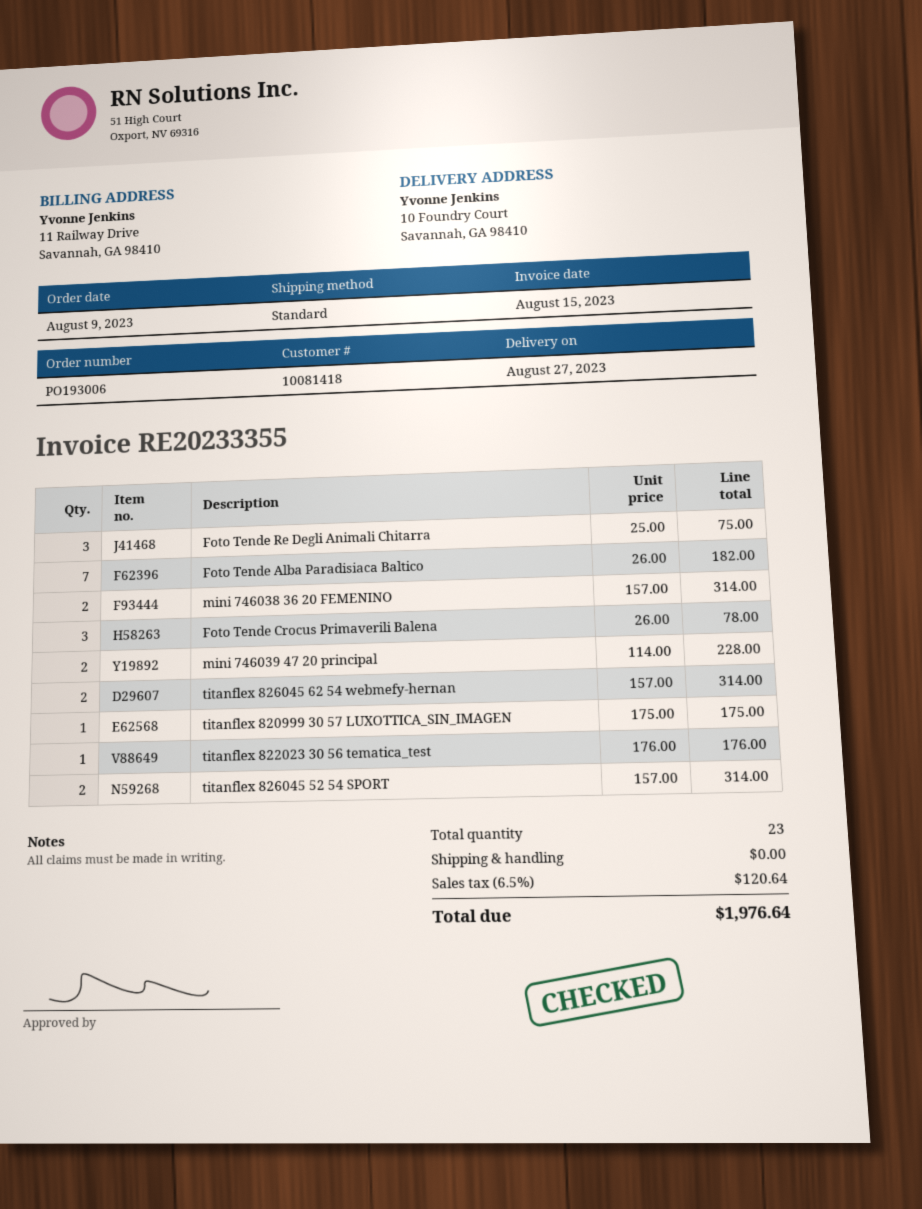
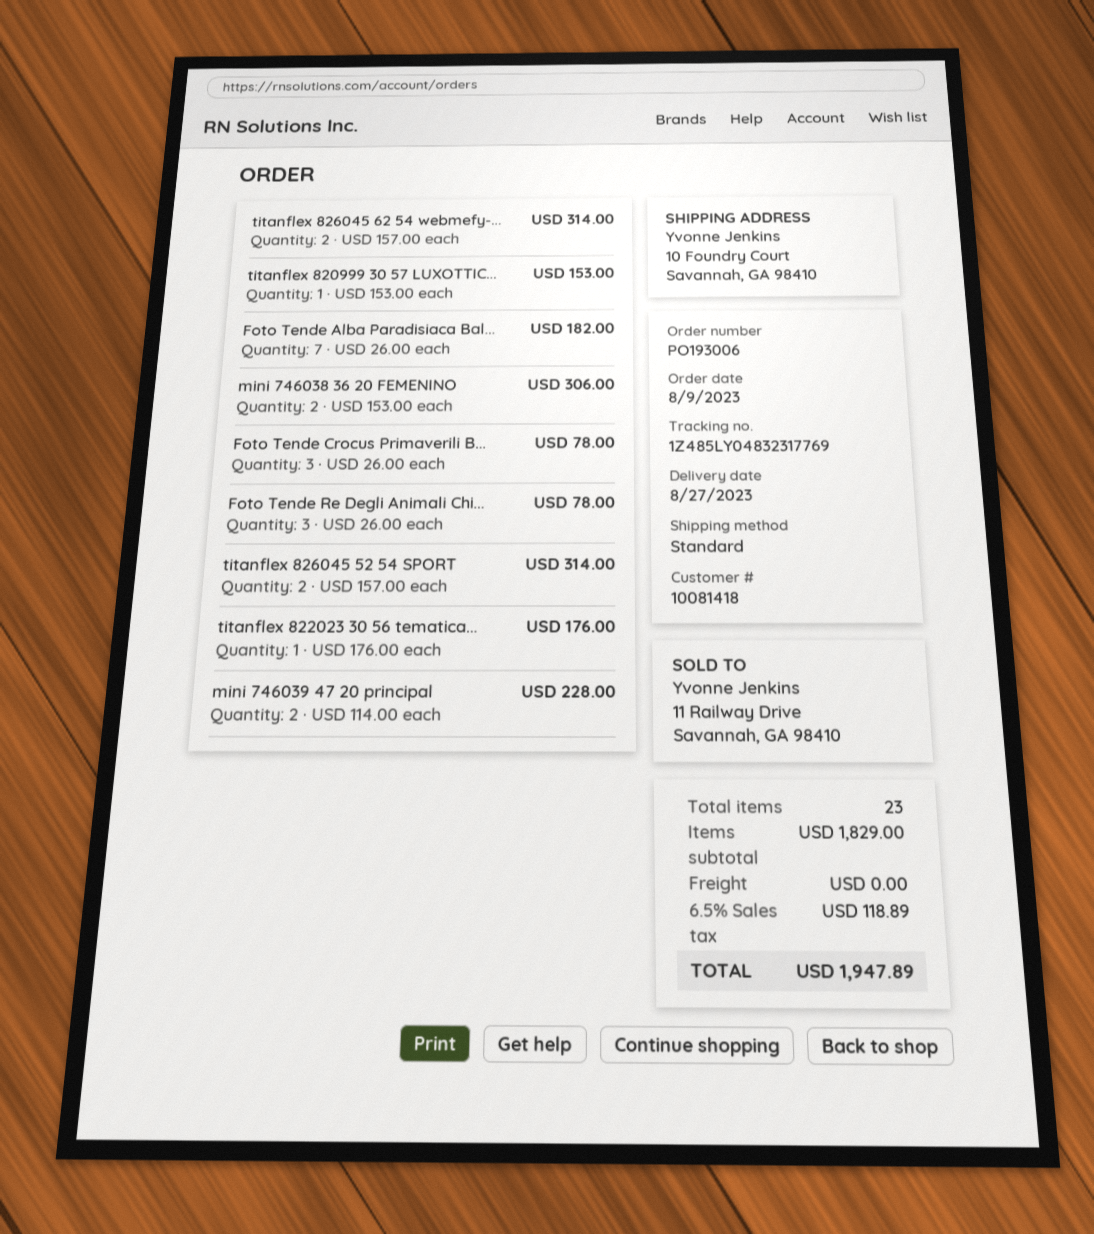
Foto Tende Re Degli Animali Chitarra: 3 x 25.00 = 75.00 -> 3 x 26.00 = 78.00
mini 746038 36 20 FEMENINO: 2 x 157.00 = 314.00 -> 2 x 153.00 = 306.00
titanflex 820999 30 57 LUXOTTICA_SIN_IMAGEN: 1 x 175.00 = 175.00 -> 1 x 153.00 = 153.00
tax: 6.5% = 120.64 -> 6.5% = 118.89
total: 1976.64 -> 1947.89

